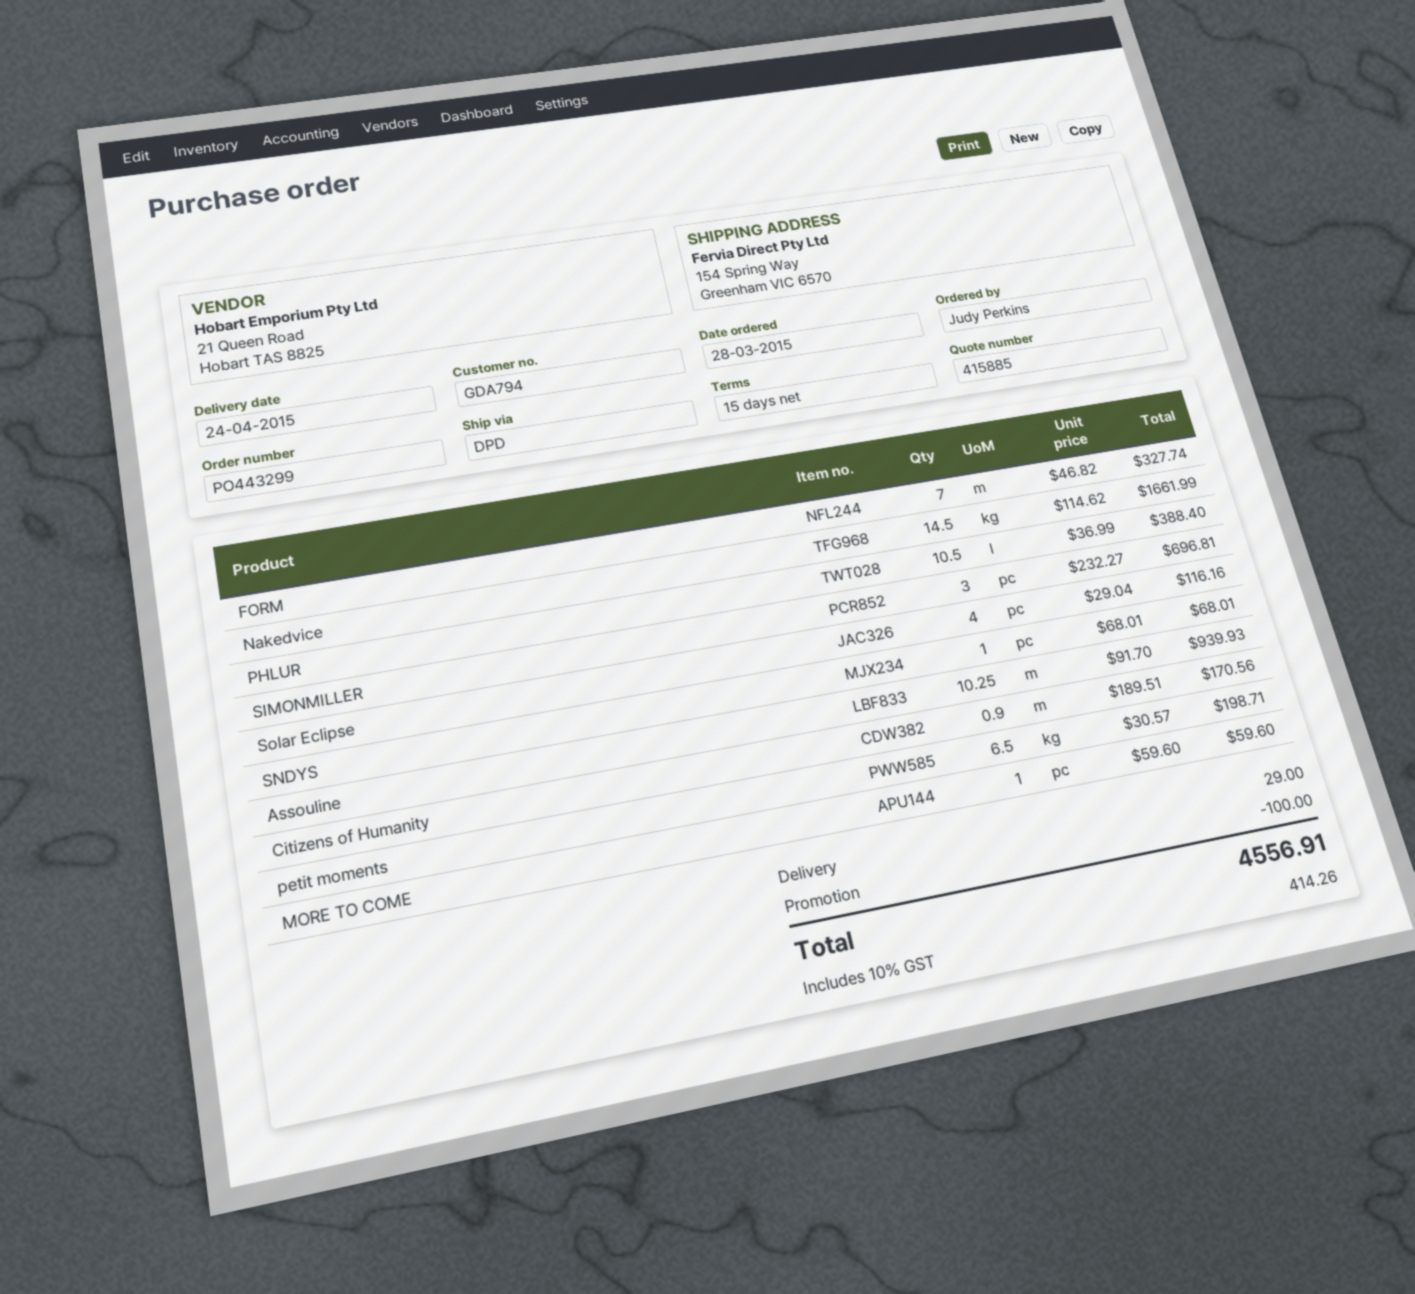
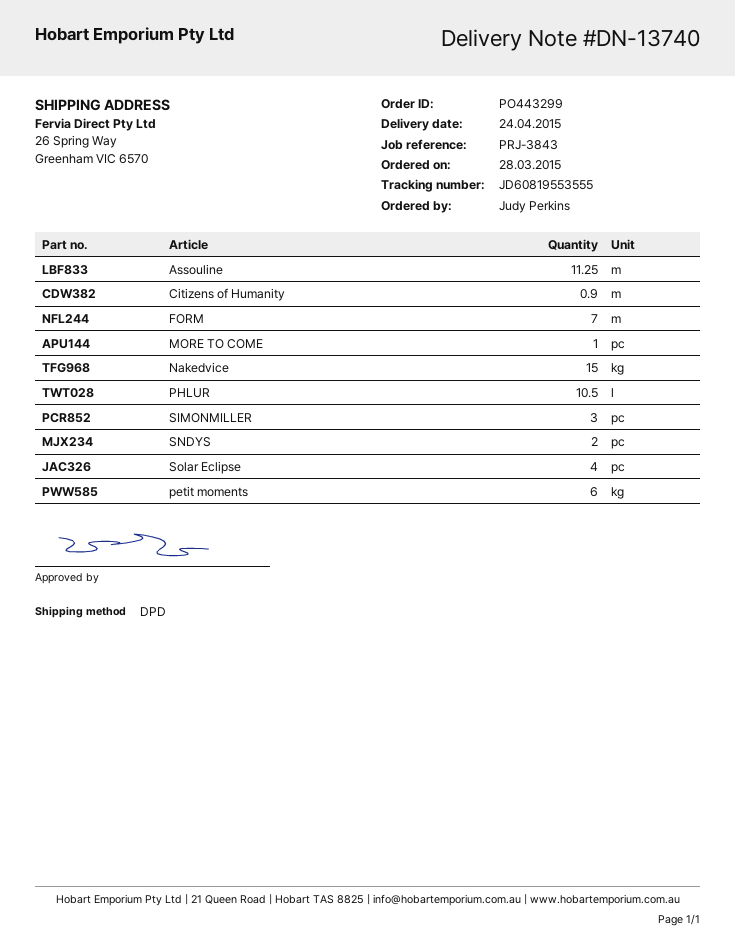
ship to: 154 Spring Way, Greenham VIC 6570 -> 26 Spring Way, Greenham VIC 6570
Nakedvice: 14.5 -> 15
SNDYS: 1 -> 2
Assouline: 10.25 -> 11.25
petit moments: 6.5 -> 6

